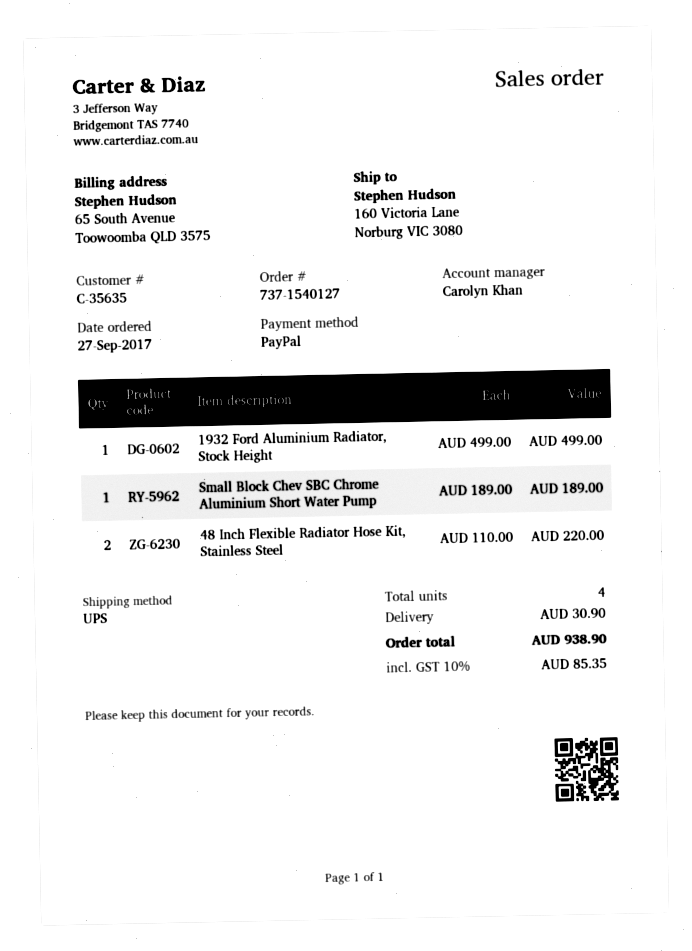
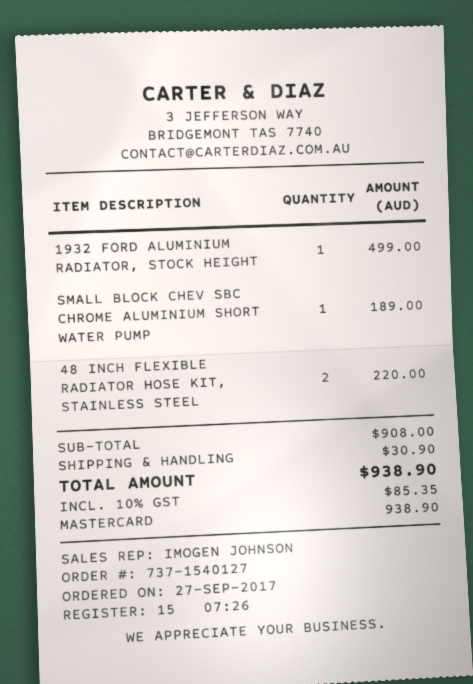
sales rep: Carolyn Khan -> IMOGEN JOHNSON
payment method: PayPal -> Mastercard

